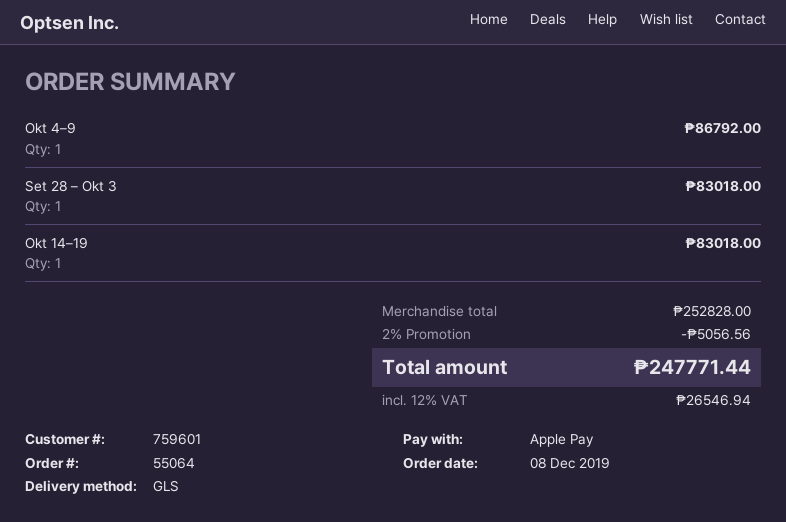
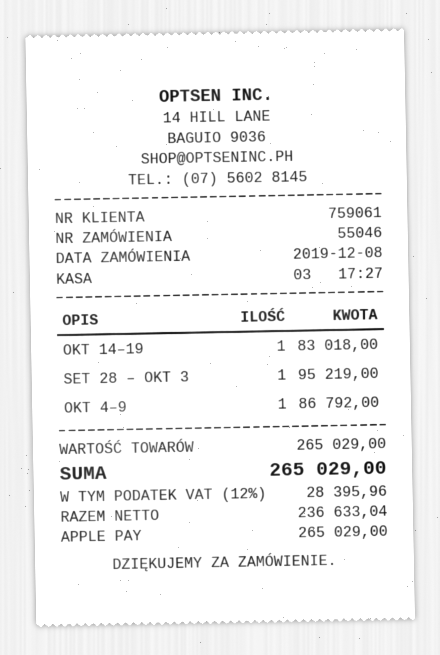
order number: 55064 -> 55046
customer number: 759601 -> 759061
Set 28 – Okt 3: 1 for 83018.00 -> 1 for 95219.00
subtotal: 252828.00 -> 265029.00
discount: 2% = 5056.56 -> none
tax: 12% = 26546.94 -> 12% = 28395.96
total: 247771.44 -> 265029.00

